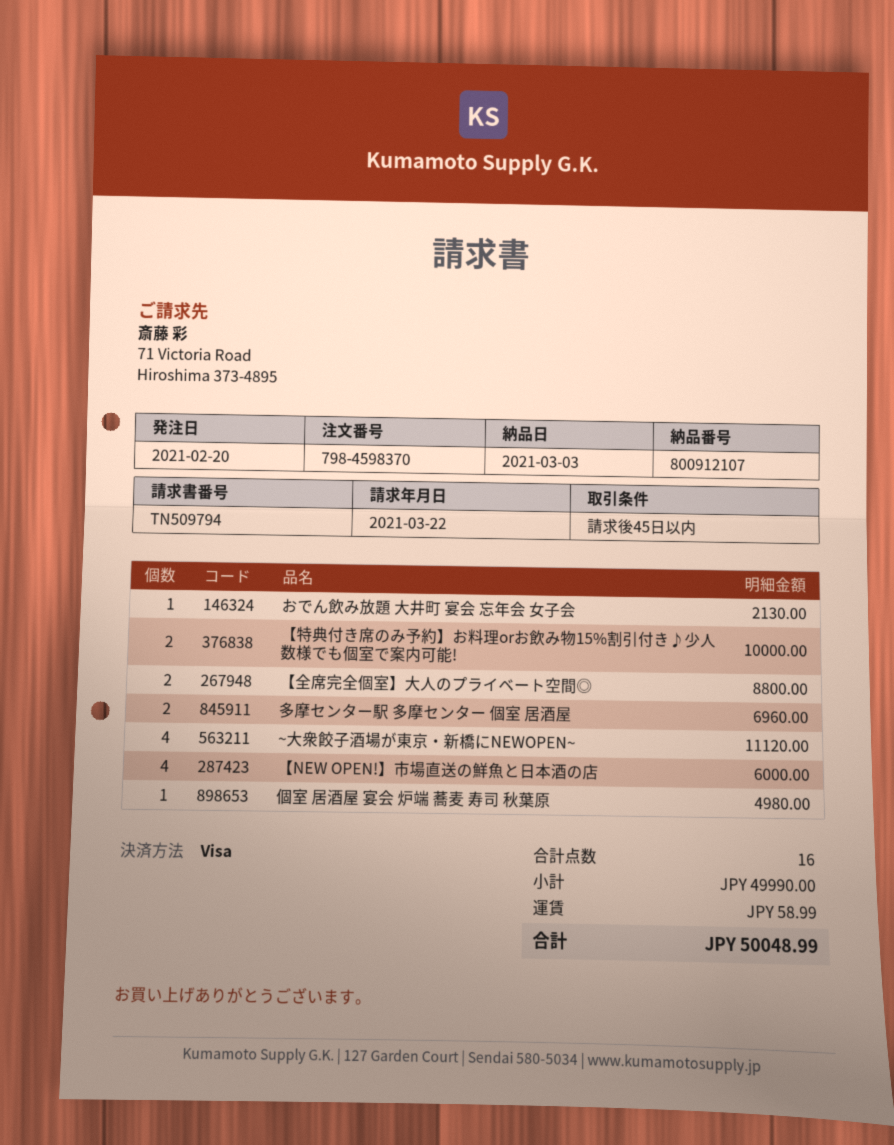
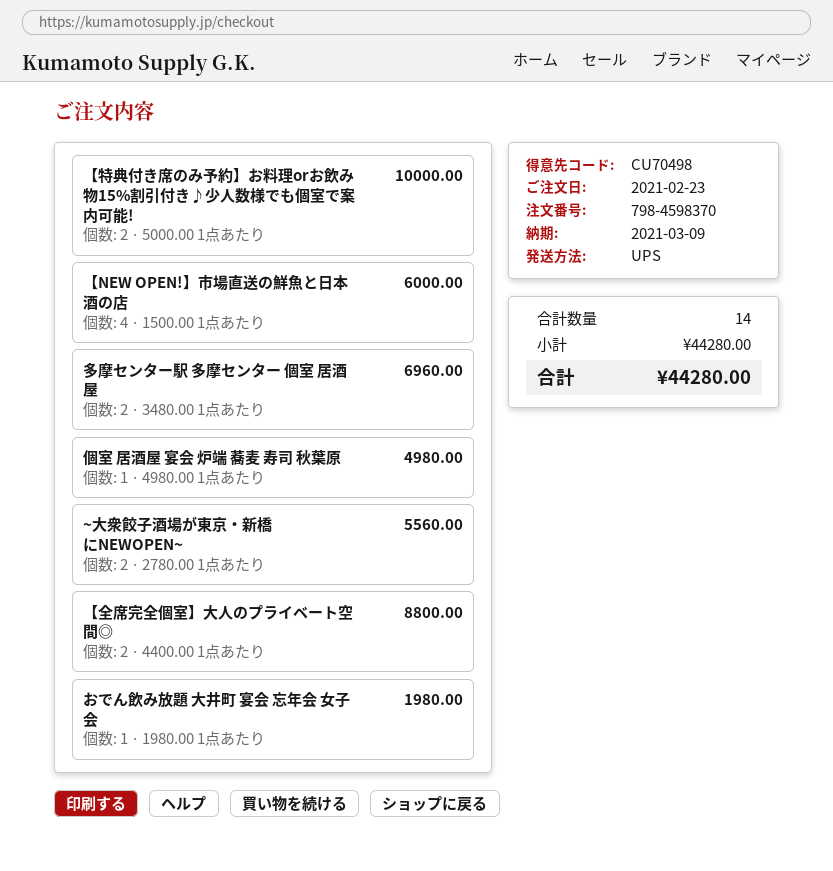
order date: 2021-02-20 -> 2021-02-23
delivery date: 2021-03-03 -> 2021-03-09
おでん飲み放題 大井町 宴会 忘年会 女子会: 1 for 2130.00 -> 1 for 1980.00
~大衆餃子酒場が東京・新橋にNEWOPEN~: 4 for 11120.00 -> 2 for 5560.00
total quantity: 16 -> 14
subtotal: 49990.00 -> 44280.00
shipping: 58.99 -> none
total: 50048.99 -> 44280.00

